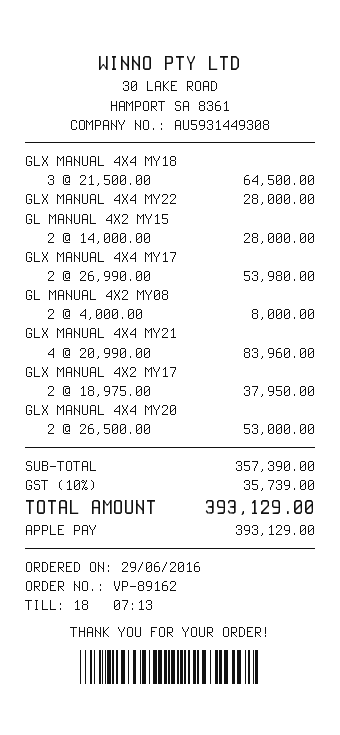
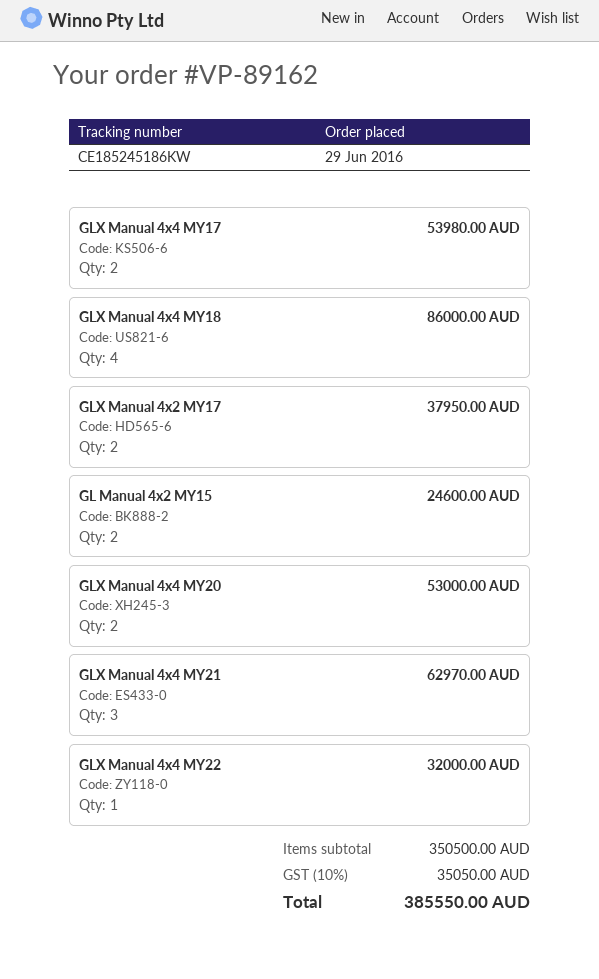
GLX MANUAL 4X4 MY18: 3 for 64500.00 -> 4 for 86000.00
GLX MANUAL 4X4 MY22: 1 for 28000.00 -> 1 for 32000.00
GL MANUAL 4X2 MY15: 2 for 28000.00 -> 2 for 24600.00
GL MANUAL 4X2 MY08: 2 for 8000.00 -> none
GLX MANUAL 4X4 MY21: 4 for 83960.00 -> 3 for 62970.00
subtotal: 357390.00 -> 350500.00
tax: 10% = 35739.00 -> 10% = 35050.00
total: 393129.00 -> 385550.00

